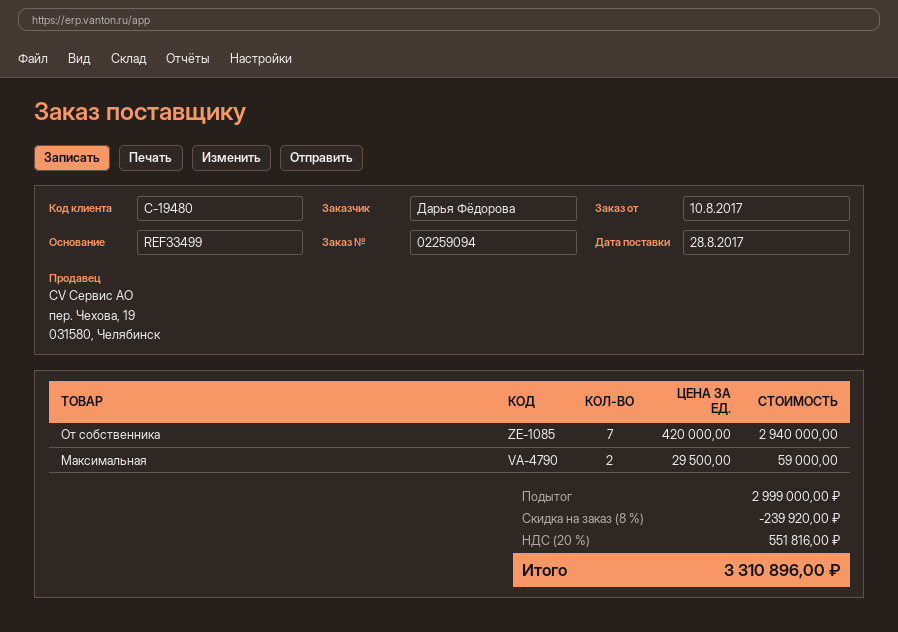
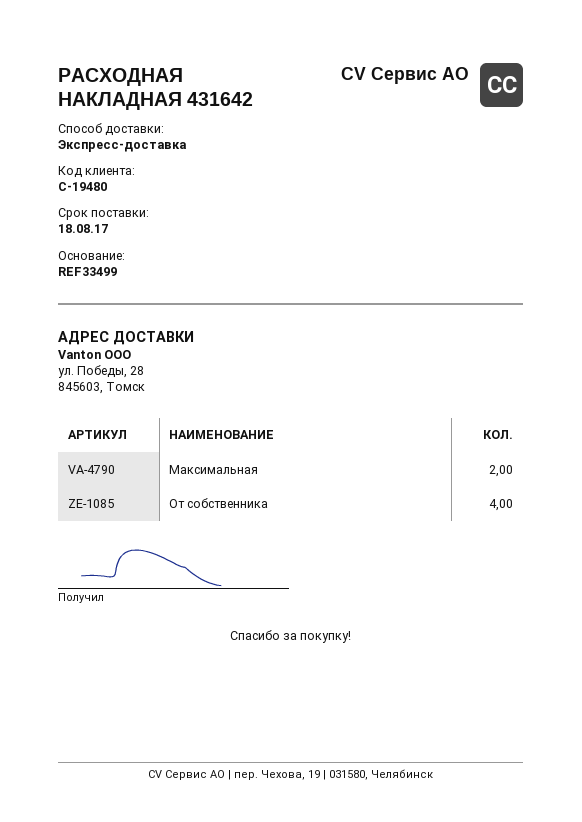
delivery date: 2017-08-28 -> 2017-08-18
От собственника: 7 -> 4

